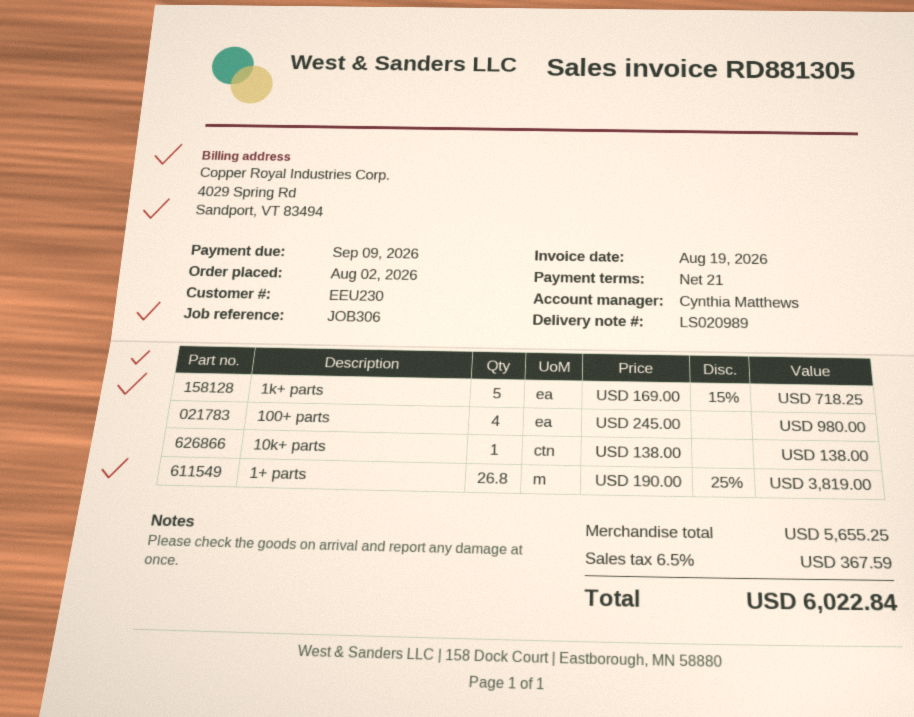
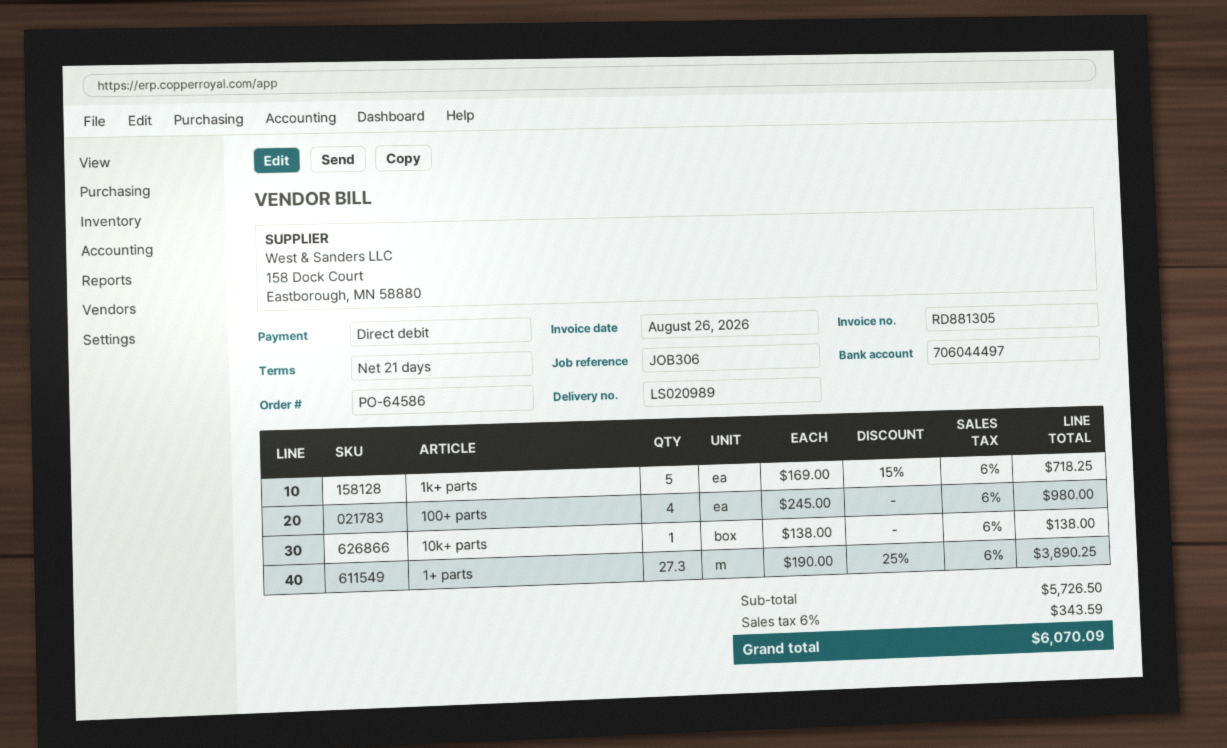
invoice date: 2026-08-19 -> 2026-08-26
1+ parts: 26.8 x 190.00 - 25% = 3819.00 -> 27.3 x 190.00 - 25% = 3890.25
subtotal: 5655.25 -> 5726.50
tax: 6.5% = 367.59 -> 6% = 343.59
total: 6022.84 -> 6070.09

